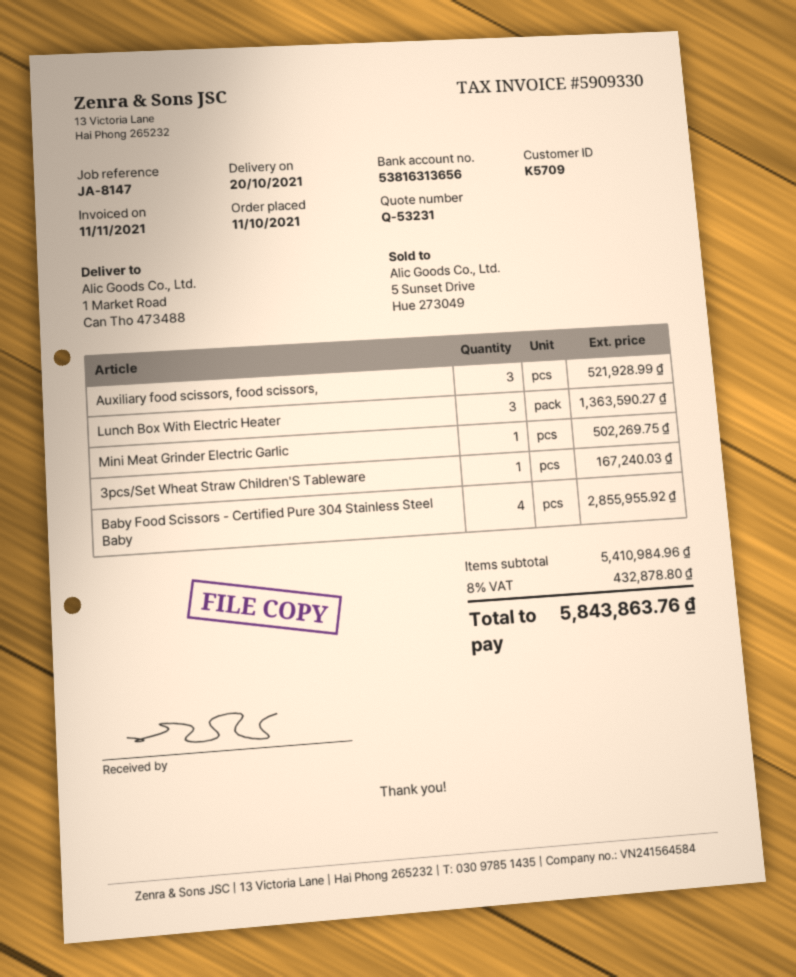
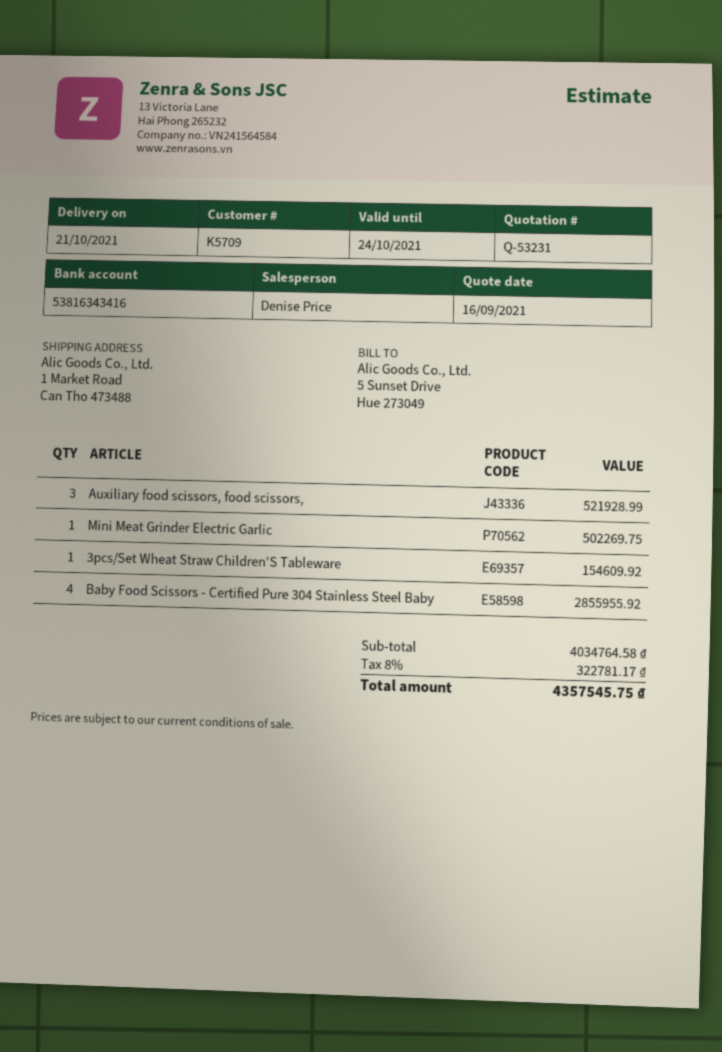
delivery date: 2021-10-20 -> 2021-10-21
bank account: 53816313656 -> 53816343416
Lunch Box With Electric Heater: 3 for 1363590.27 -> none
3pcs/Set Wheat Straw Children'S Tableware: 1 for 167240.03 -> 1 for 154609.92
subtotal: 5410984.96 -> 4034764.58
tax: 8% = 432878.80 -> 8% = 322781.17
total: 5843863.76 -> 4357545.75

